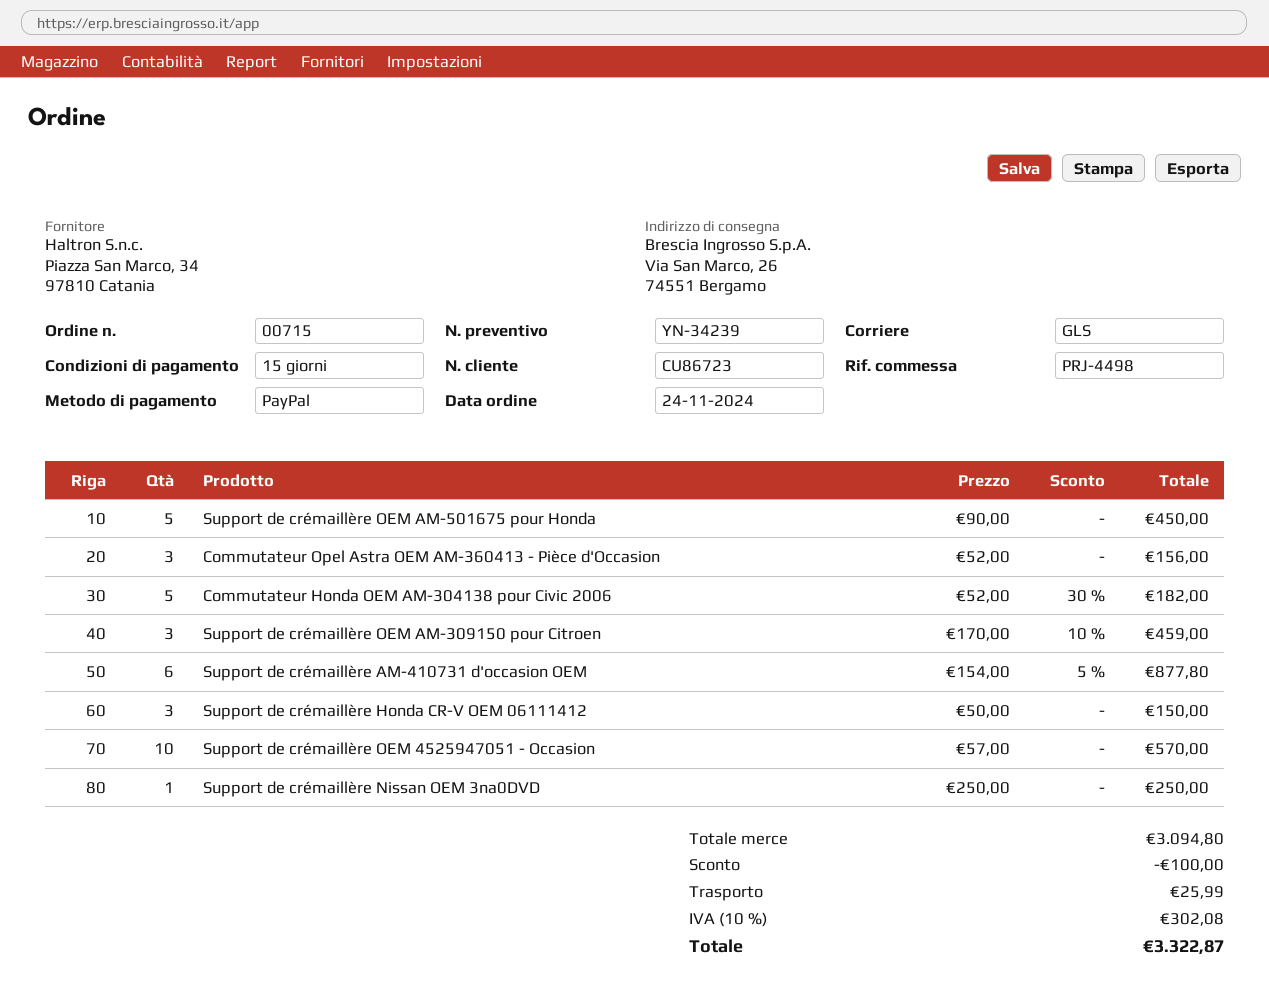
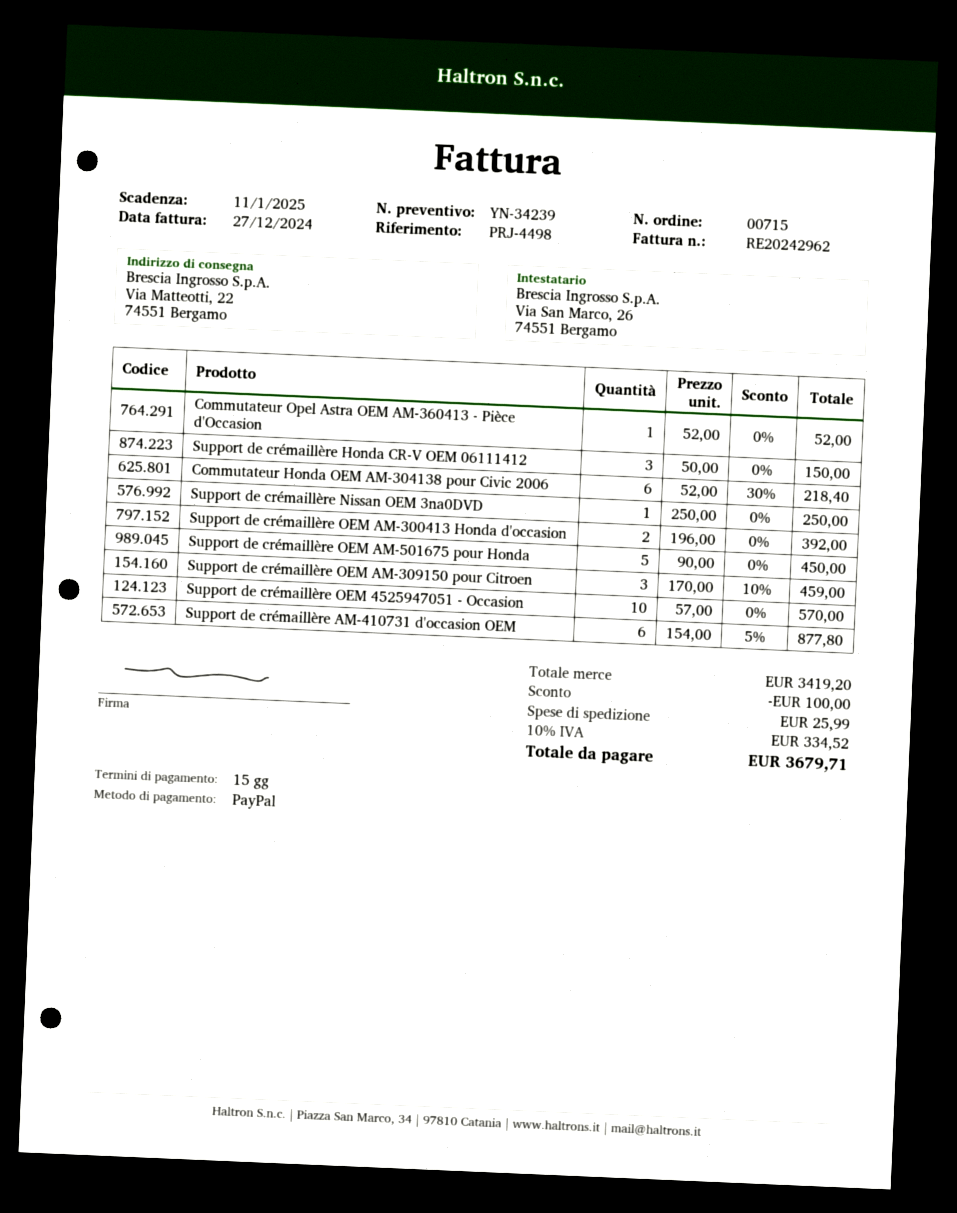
ship to: Via San Marco, 26, 74551 Bergamo -> Via Matteotti, 22, 74551 Bergamo
Commutateur Opel Astra OEM AM-360413 - Pièce d'Occasion: 3 x 52.00 = 156.00 -> 1 x 52.00 = 52.00
Commutateur Honda OEM AM-304138 pour Civic 2006: 5 x 52.00 - 30% = 182.00 -> 6 x 52.00 - 30% = 218.40
Support de crémaillère OEM AM-300413 Honda d'occasion: none -> 2 x 196.00 = 392.00
subtotal: 3094.80 -> 3419.20
tax: 10% = 302.08 -> 10% = 334.52
total: 3322.87 -> 3679.71

